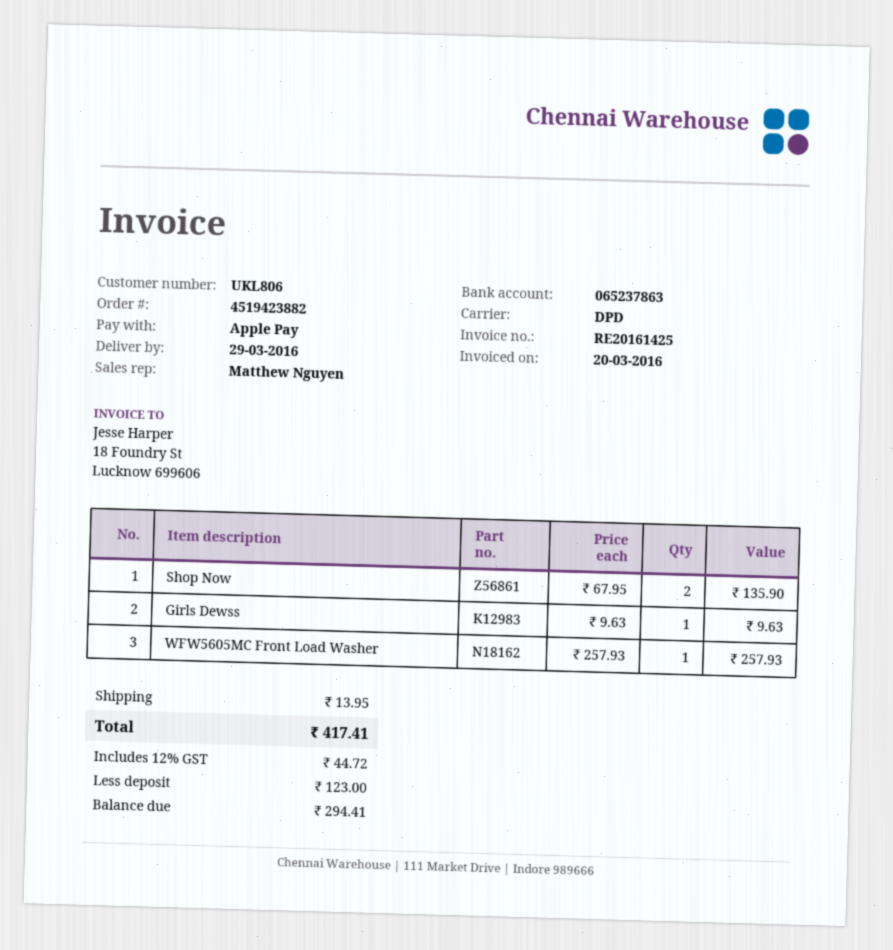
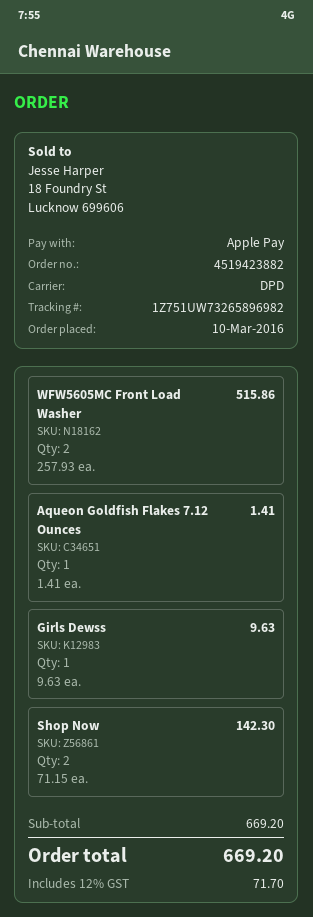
Shop Now: 2 x 67.95 = 135.90 -> 2 x 71.15 = 142.30
WFW5605MC Front Load Washer: 1 x 257.93 = 257.93 -> 2 x 257.93 = 515.86
Aqueon Goldfish Flakes 7.12 Ounces: none -> 1 x 1.41 = 1.41
shipping: 13.95 -> none
tax: 12% = 44.72 -> 12% = 71.70
total: 417.41 -> 669.20

